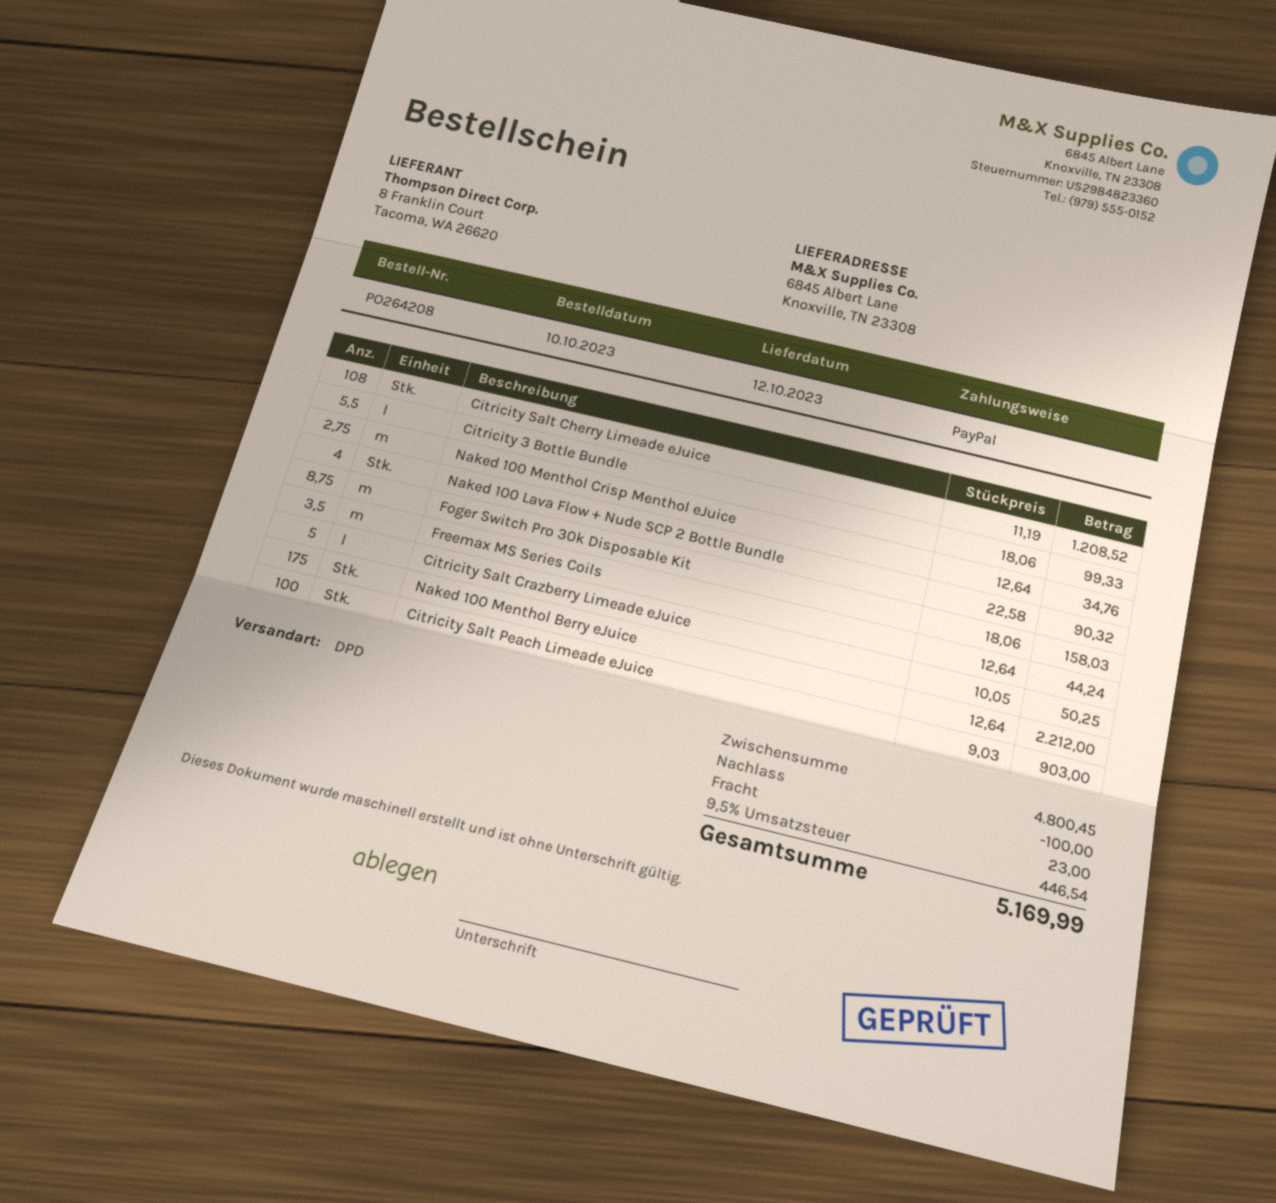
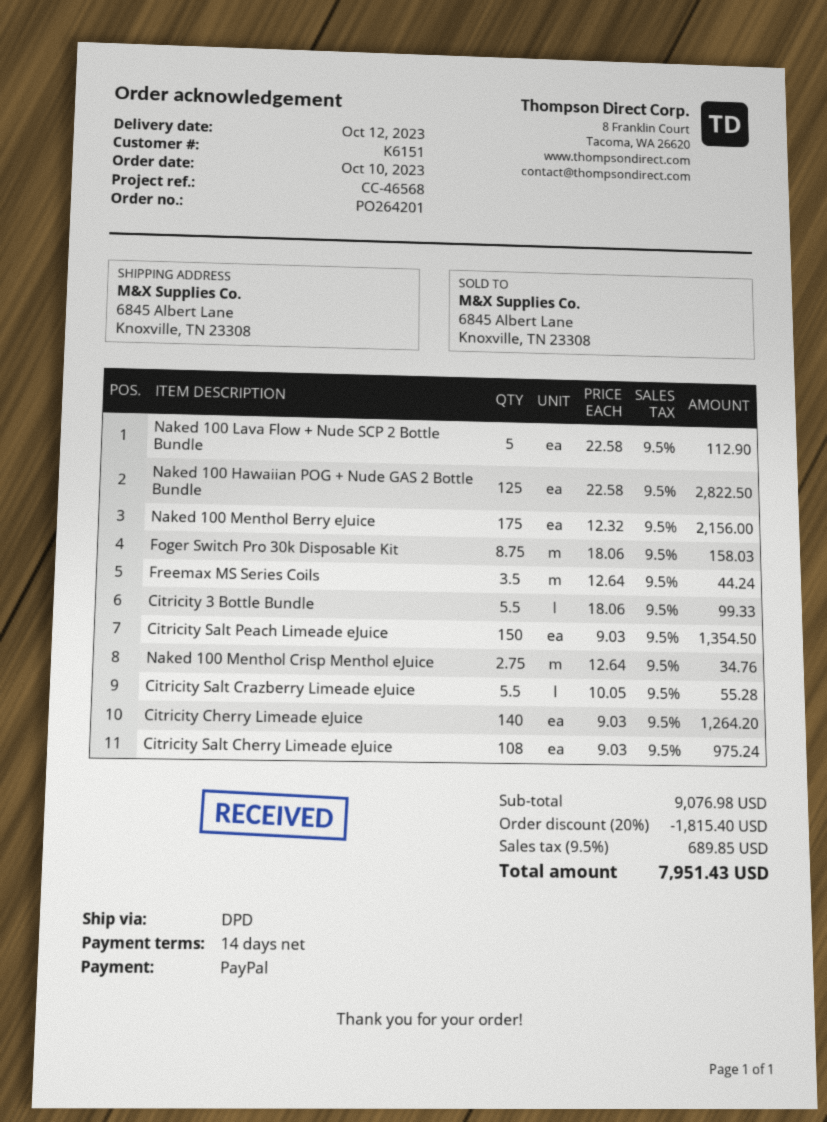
order number: PO264208 -> PO264201
Citricity Salt Cherry Limeade eJuice: 108 x 11.19 = 1208.52 -> 108 x 9.03 = 975.24
Naked 100 Lava Flow + Nude SCP 2 Bottle Bundle: 4 x 22.58 = 90.32 -> 5 x 22.58 = 112.90
Citricity Salt Crazberry Limeade eJuice: 5 x 10.05 = 50.25 -> 5.5 x 10.05 = 55.28
Naked 100 Menthol Berry eJuice: 175 x 12.64 = 2212.00 -> 175 x 12.32 = 2156.00
Citricity Salt Peach Limeade eJuice: 100 x 9.03 = 903.00 -> 150 x 9.03 = 1354.50
Naked 100 Hawaiian POG + Nude GAS 2 Bottle Bundle: none -> 125 x 22.58 = 2822.50
Citricity Cherry Limeade eJuice: none -> 140 x 9.03 = 1264.20
subtotal: 4800.45 -> 9076.98
discount: 100.00 -> 1815.40
shipping: 23.00 -> none
tax: 9.5% = 446.54 -> 9.5% = 689.85
total: 5169.99 -> 7951.43

